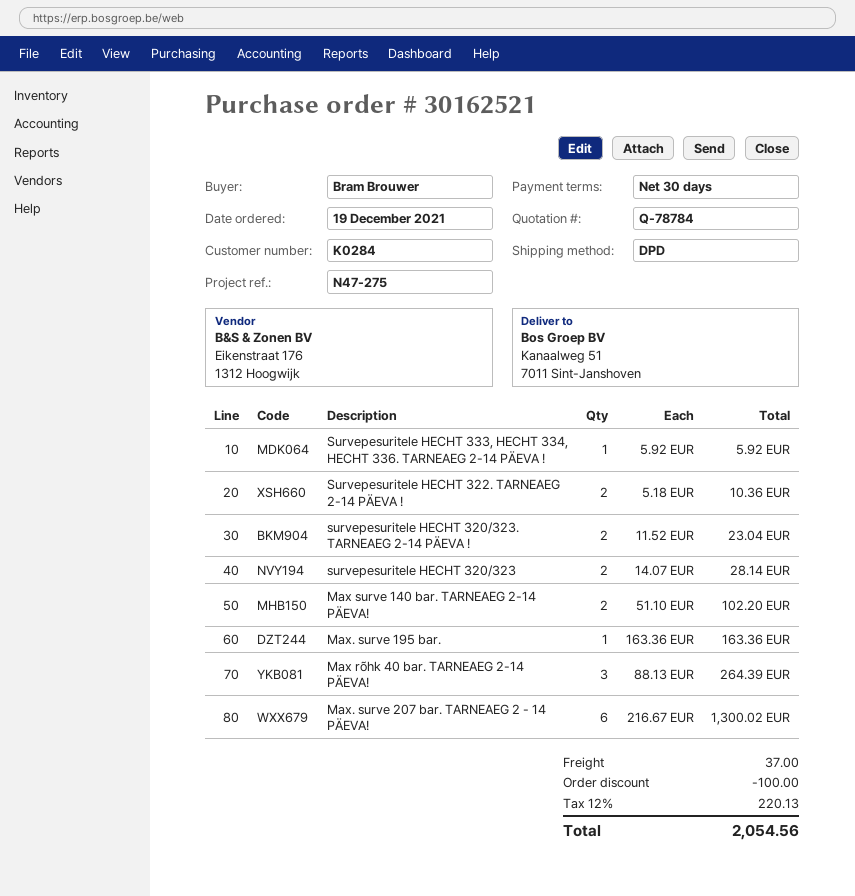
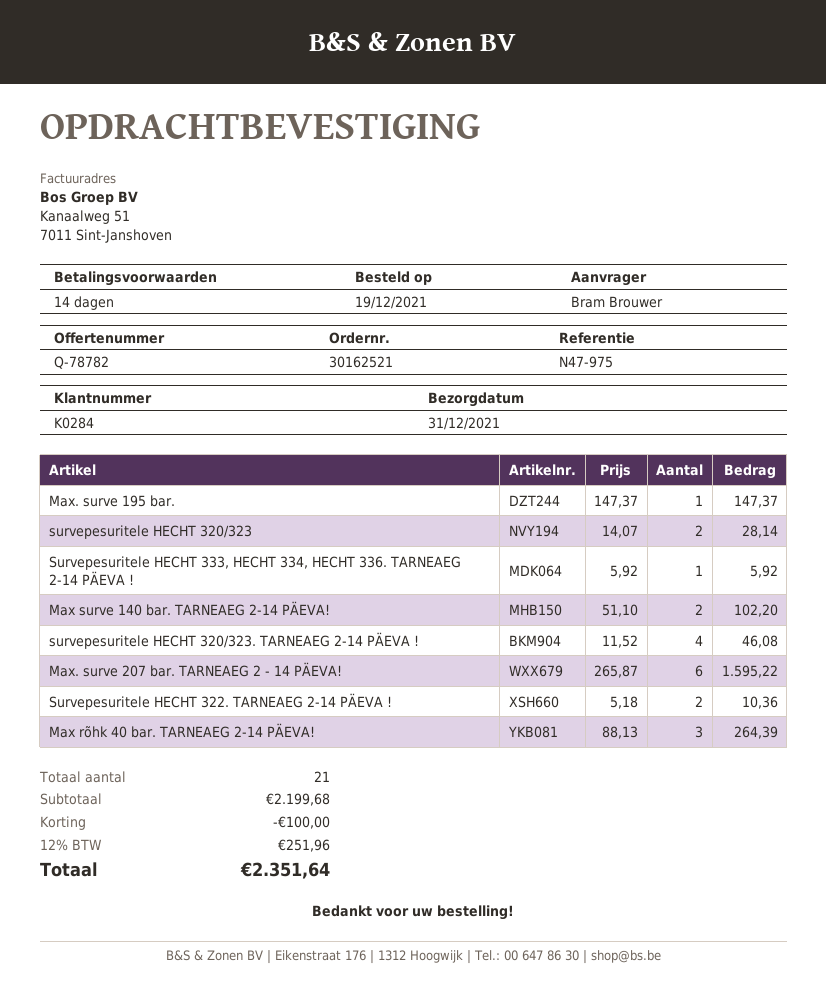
quote number: Q-78784 -> Q-78782
payment terms: 30 days -> 14 days
reference: N47-275 -> N47-975
survepesuritele HECHT 320/323. TARNEAEG 2-14 PÄEVA !: 2 x 11.52 = 23.04 -> 4 x 11.52 = 46.08
Max. surve 195 bar.: 1 x 163.36 = 163.36 -> 1 x 147.37 = 147.37
Max. surve 207 bar. TARNEAEG 2 - 14 PÄEVA!: 6 x 216.67 = 1300.02 -> 6 x 265.87 = 1595.22
shipping: 37.00 -> none
tax: 12% = 220.13 -> 12% = 251.96
total: 2054.56 -> 2351.64

